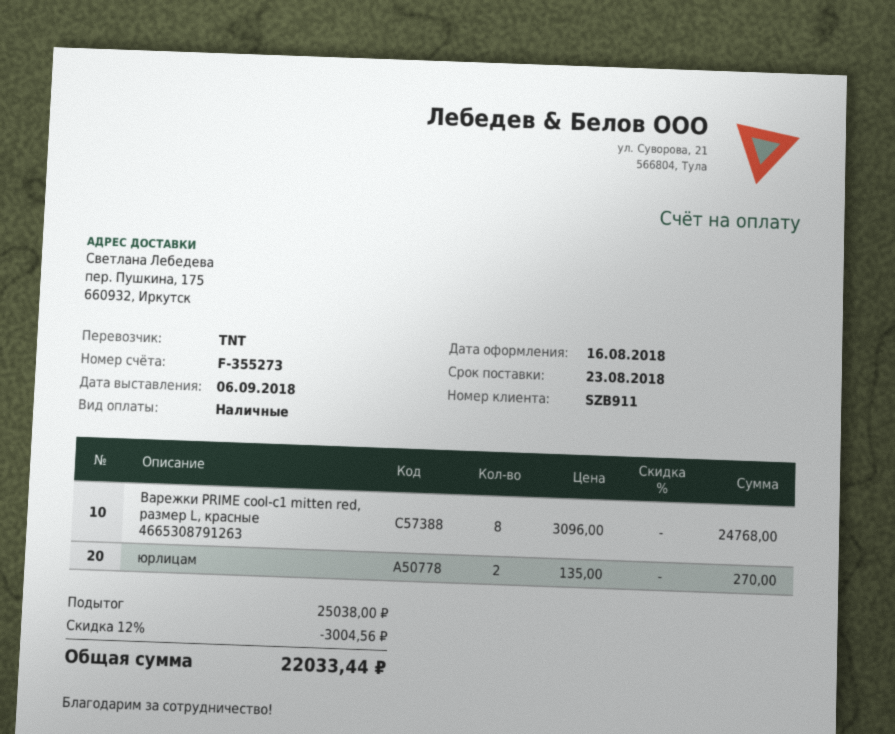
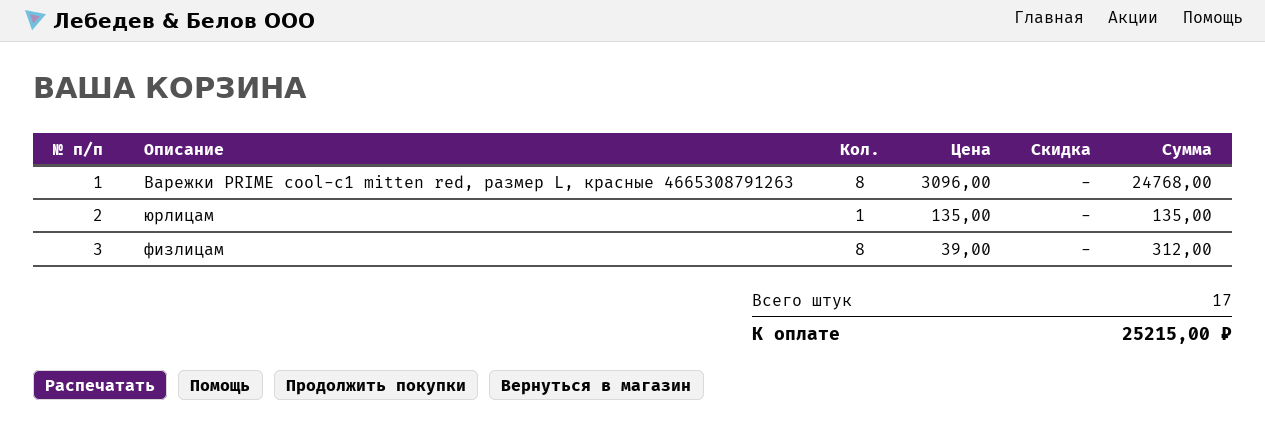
юрлицам: 2 x 135.00 = 270.00 -> 1 x 135.00 = 135.00
физлицам: none -> 8 x 39.00 = 312.00
discount: 12% = 3004.56 -> none
total: 22033.44 -> 25215.00

